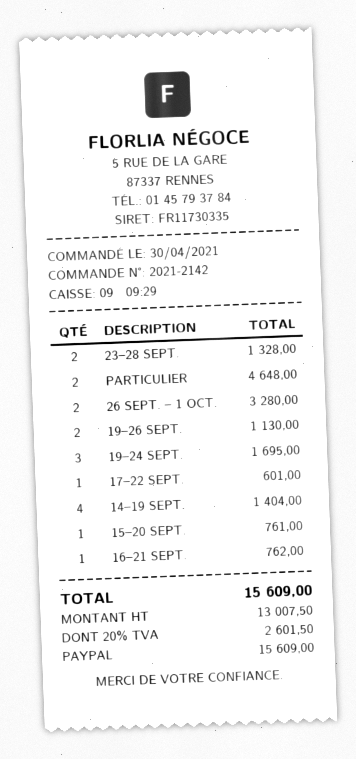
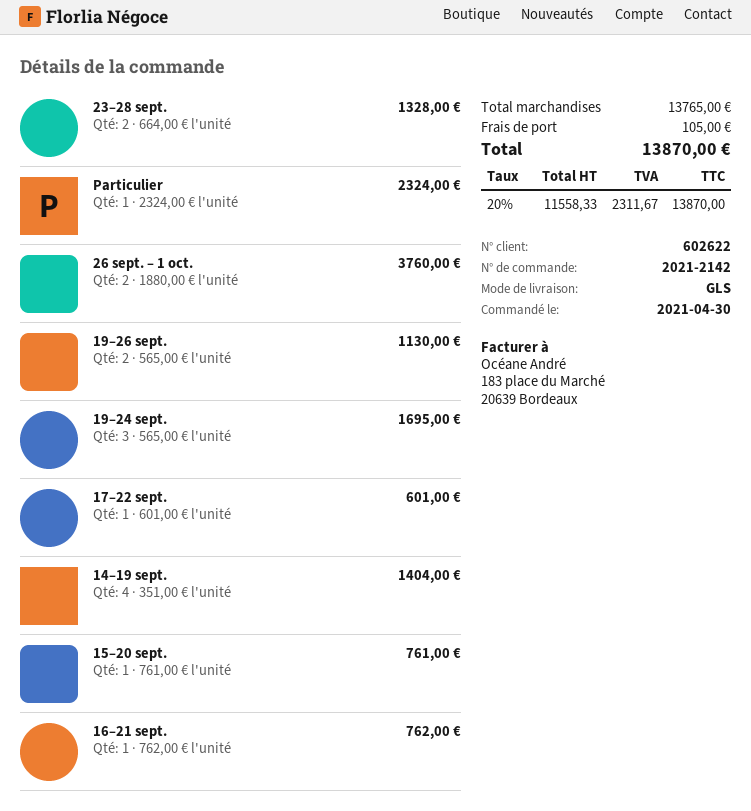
PARTICULIER: 2 for 4648.00 -> 1 for 2324.00
26 SEPT. – 1 OCT.: 2 for 3280.00 -> 2 for 3760.00
shipping: none -> 105.00
net: 13007.50 -> 11558.33
tax: 20% = 2601.50 -> 20% = 2311.67
total: 15609.00 -> 13870.00

